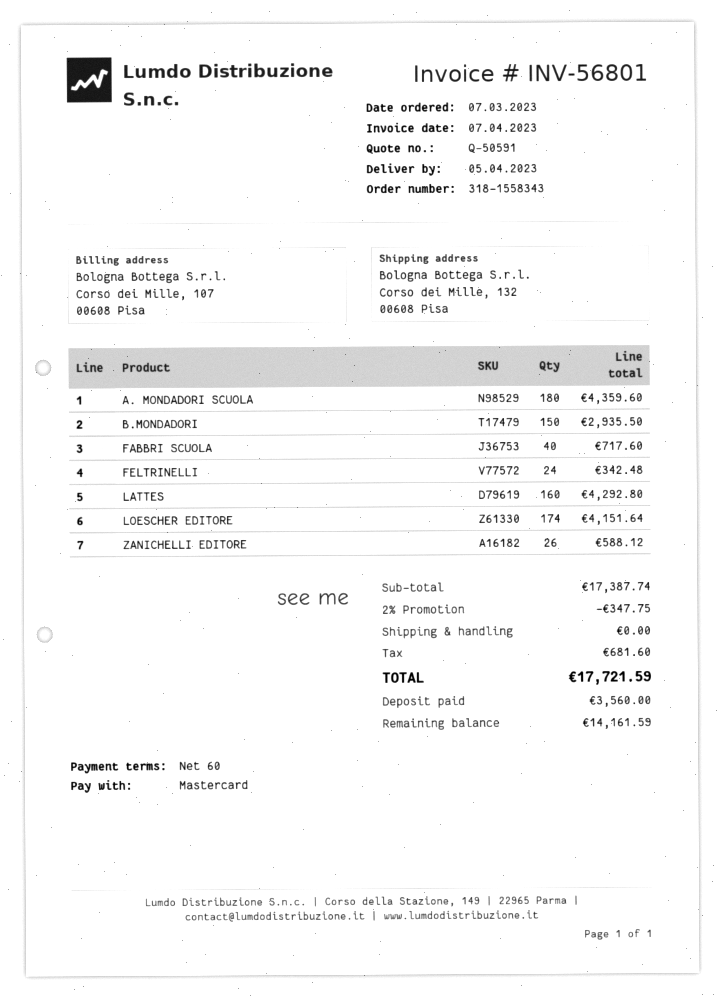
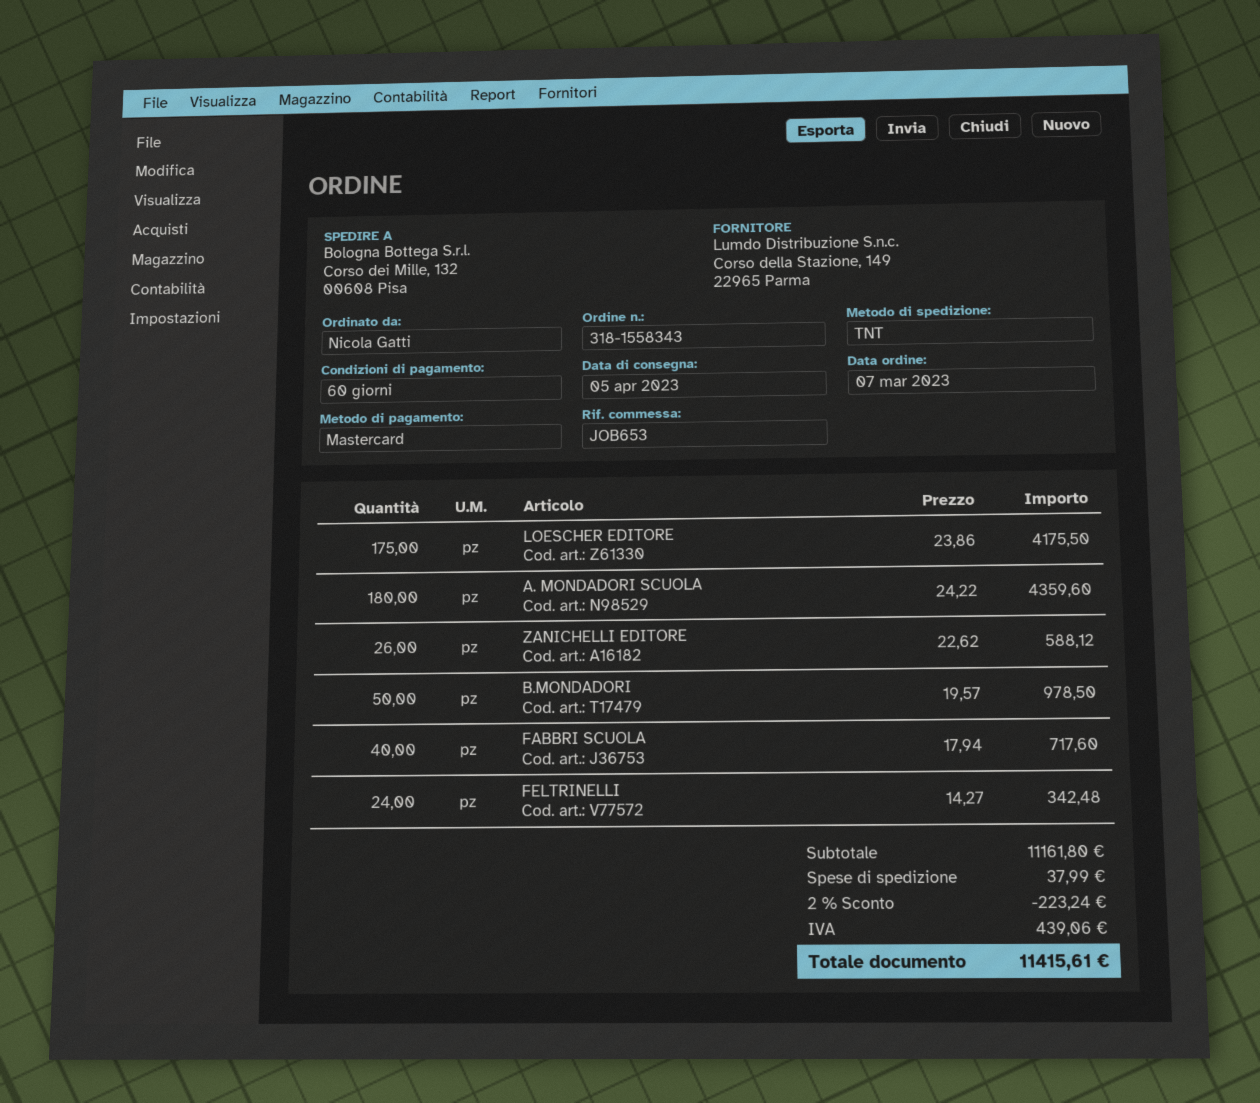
B.MONDADORI: 150 for 2935.50 -> 50 for 978.50
LATTES: 160 for 4292.80 -> none
LOESCHER EDITORE: 174 for 4151.64 -> 175 for 4175.50
subtotal: 17387.74 -> 11161.80
discount: 2% = 347.75 -> 2% = 223.24
shipping: 0.00 -> 37.99
tax: 681.60 -> 439.06
total: 17721.59 -> 11415.61

